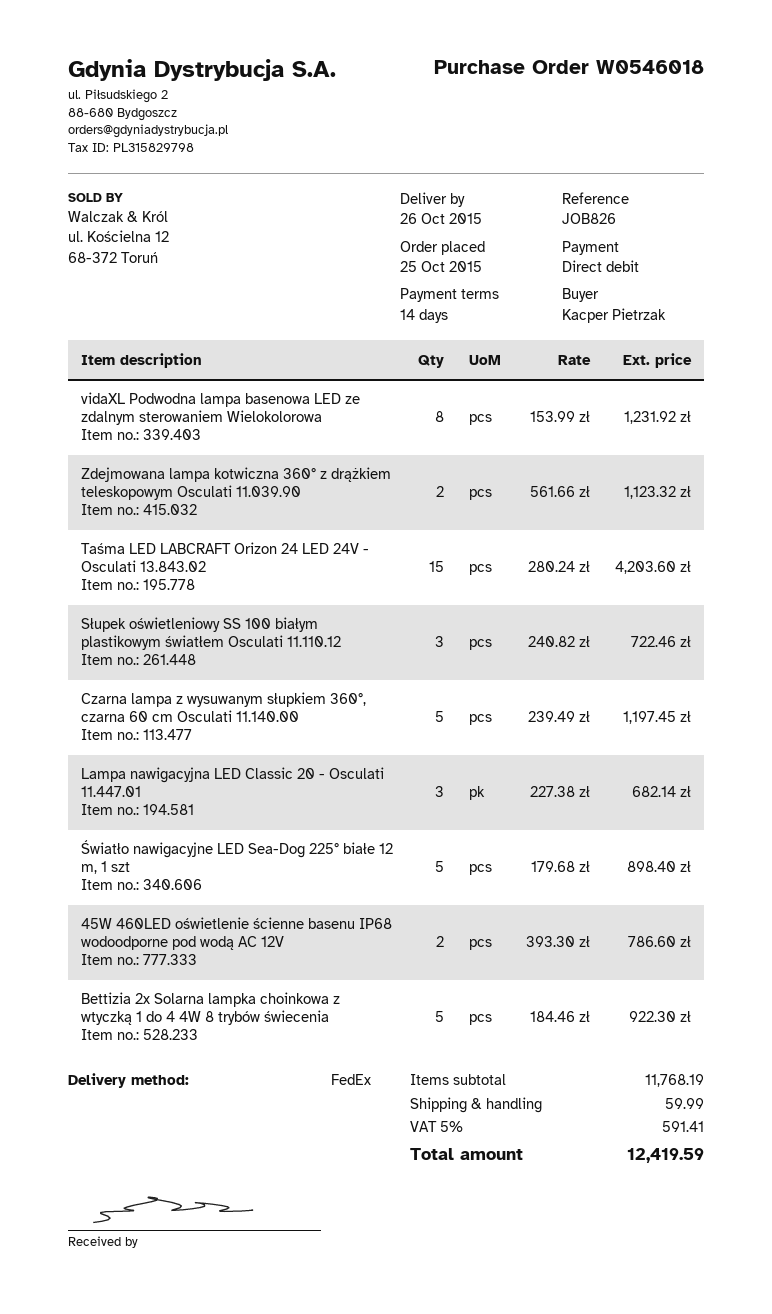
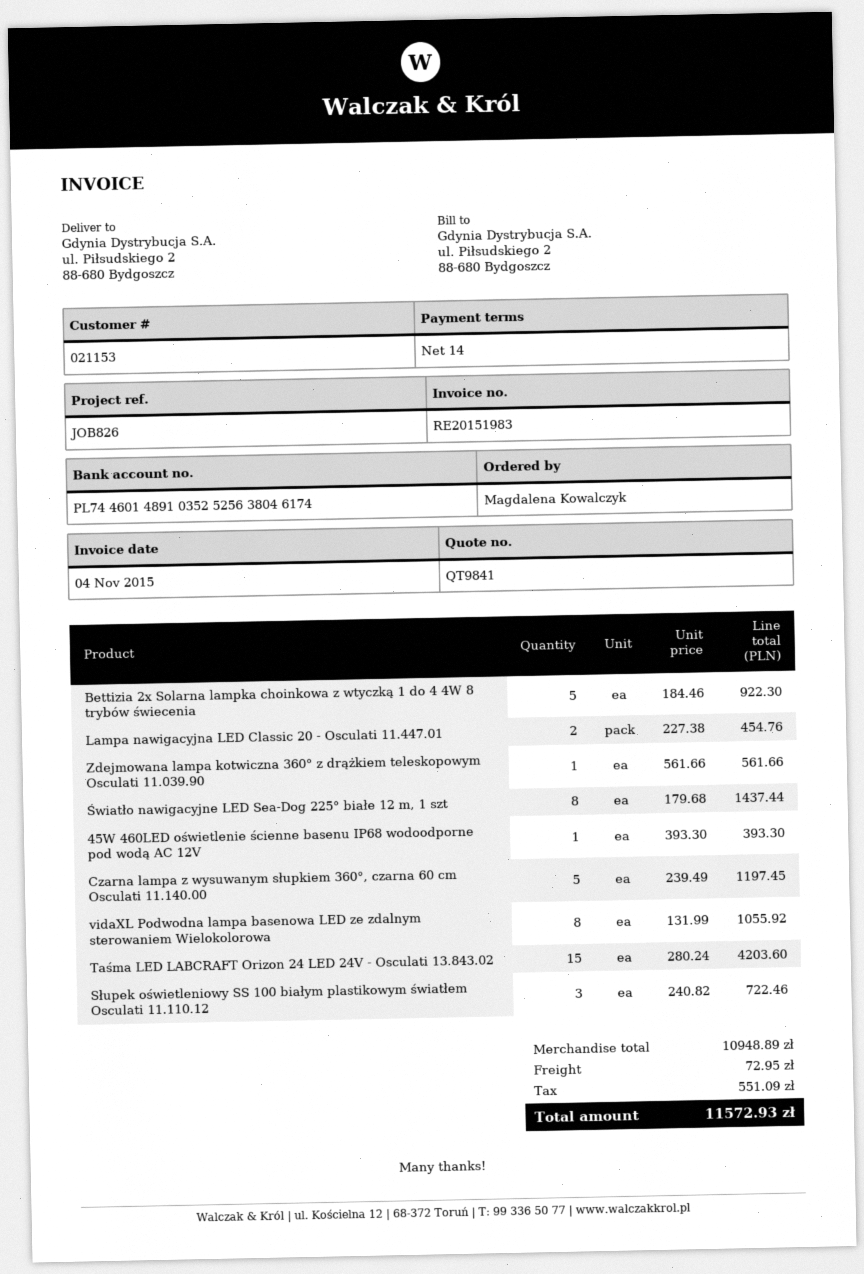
ordered by: Kacper Pietrzak -> Magdalena Kowalczyk
vidaXL Podwodna lampa basenowa LED ze zdalnym sterowaniem Wielokolorowa: 8 x 153.99 = 1231.92 -> 8 x 131.99 = 1055.92
Zdejmowana lampa kotwiczna 360° z drążkiem teleskopowym Osculati 11.039.90: 2 x 561.66 = 1123.32 -> 1 x 561.66 = 561.66
Lampa nawigacyjna LED Classic 20 - Osculati 11.447.01: 3 x 227.38 = 682.14 -> 2 x 227.38 = 454.76
Światło nawigacyjne LED Sea-Dog 225° białe 12 m, 1 szt: 5 x 179.68 = 898.40 -> 8 x 179.68 = 1437.44
45W 460LED oświetlenie ścienne basenu IP68 wodoodporne pod wodą AC 12V: 2 x 393.30 = 786.60 -> 1 x 393.30 = 393.30
subtotal: 11768.19 -> 10948.89
shipping: 59.99 -> 72.95
tax: 591.41 -> 551.09
total: 12419.59 -> 11572.93

